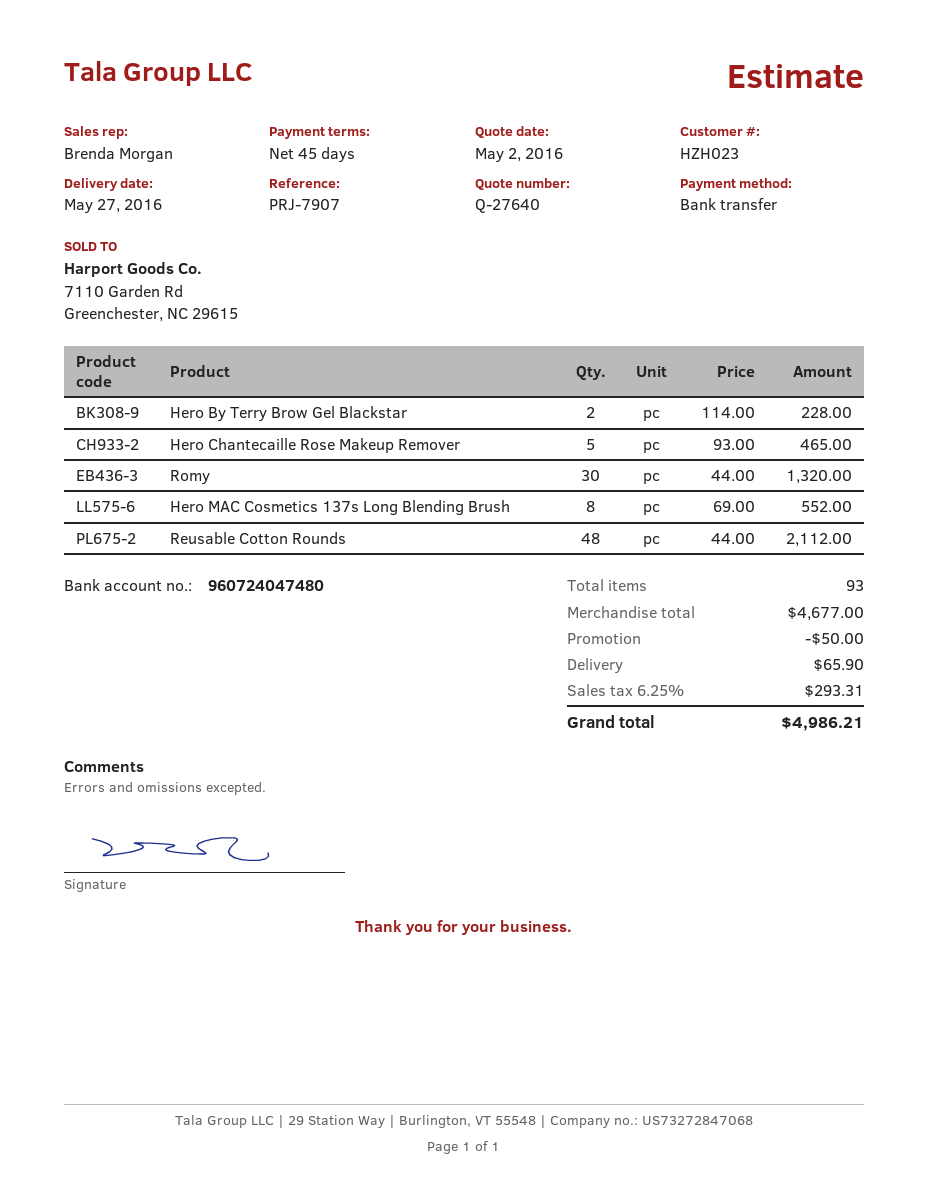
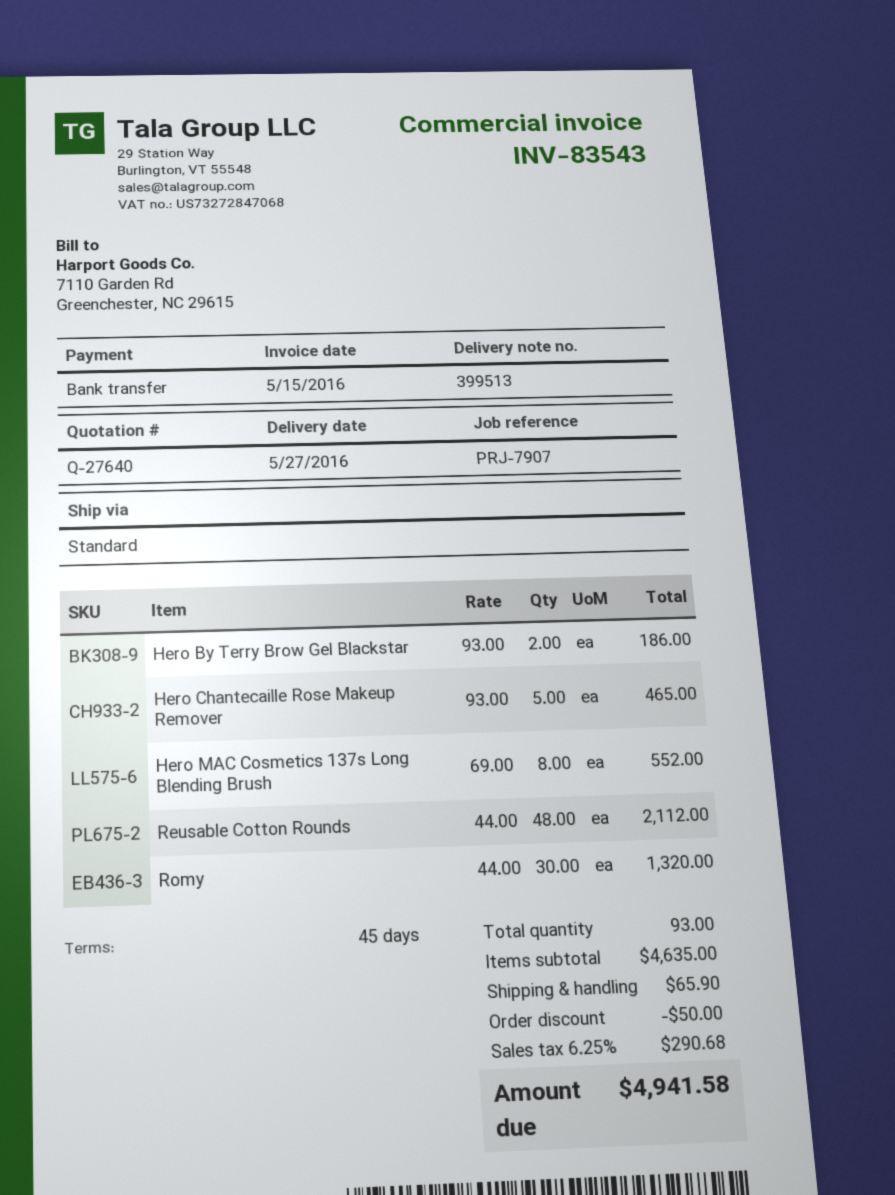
Hero By Terry Brow Gel Blackstar: 2 x 114.00 = 228.00 -> 2 x 93.00 = 186.00
subtotal: 4677.00 -> 4635.00
tax: 6.25% = 293.31 -> 6.25% = 290.68
total: 4986.21 -> 4941.58

